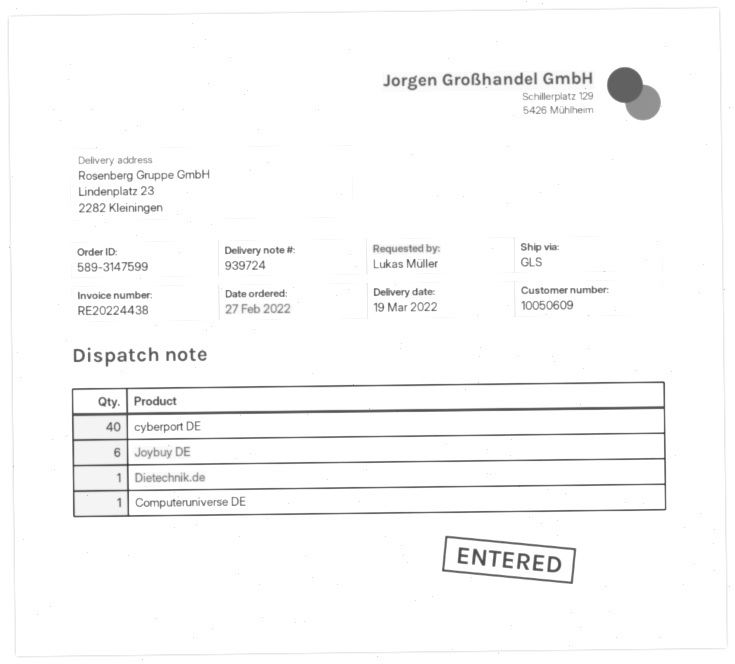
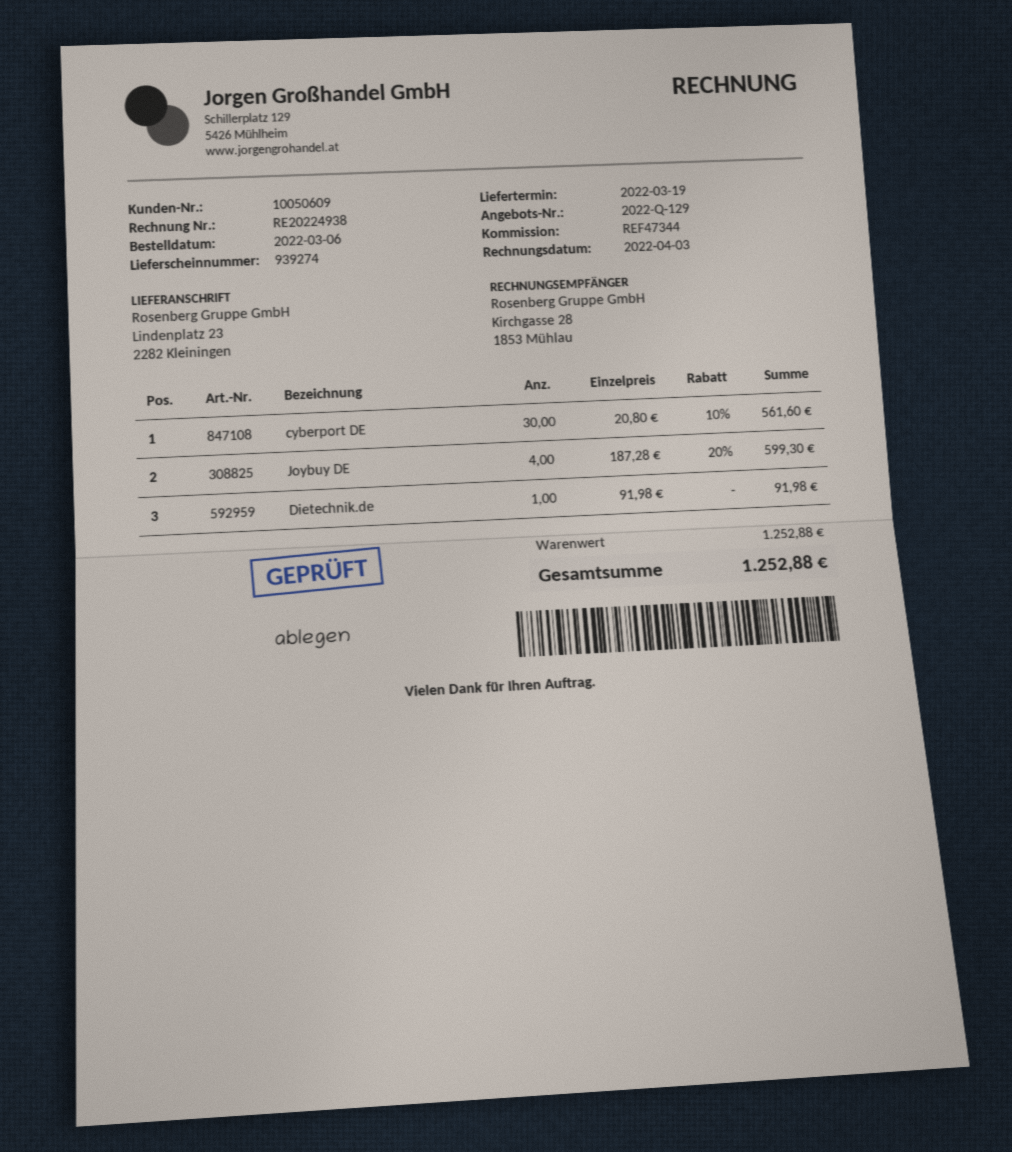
order date: 2022-02-27 -> 2022-03-06
delivery note number: 939724 -> 939274
invoice number: RE20224438 -> RE20224938
cyberport DE: 40 -> 30
Joybuy DE: 6 -> 4
Computeruniverse DE: 1 -> none

